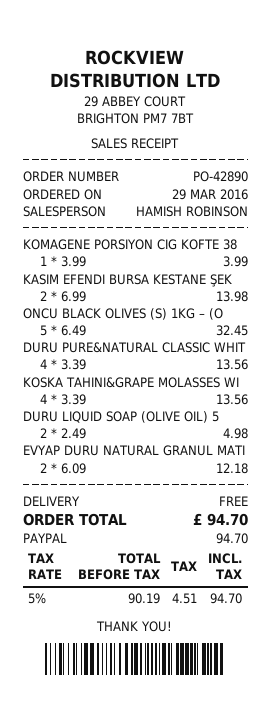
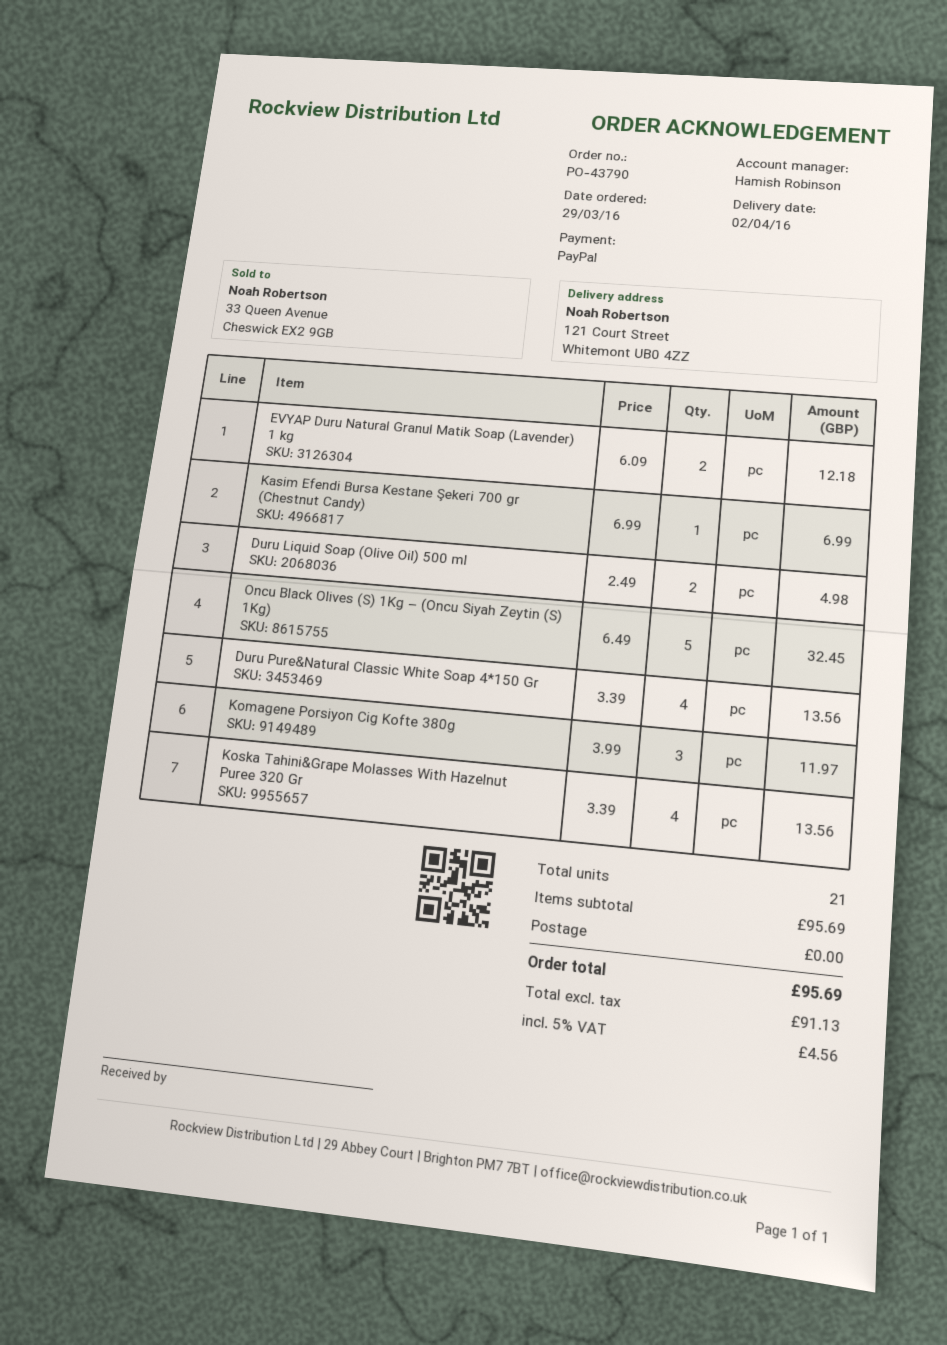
order number: PO-42890 -> PO-43790
KOMAGENE PORSIYON CIG KOFTE 38: 1 x 3.99 = 3.99 -> 3 x 3.99 = 11.97
KASIM EFENDI BURSA KESTANE ŞEK: 2 x 6.99 = 13.98 -> 1 x 6.99 = 6.99
net: 90.19 -> 91.13
tax: 5% = 4.51 -> 5% = 4.56
total: 94.70 -> 95.69

